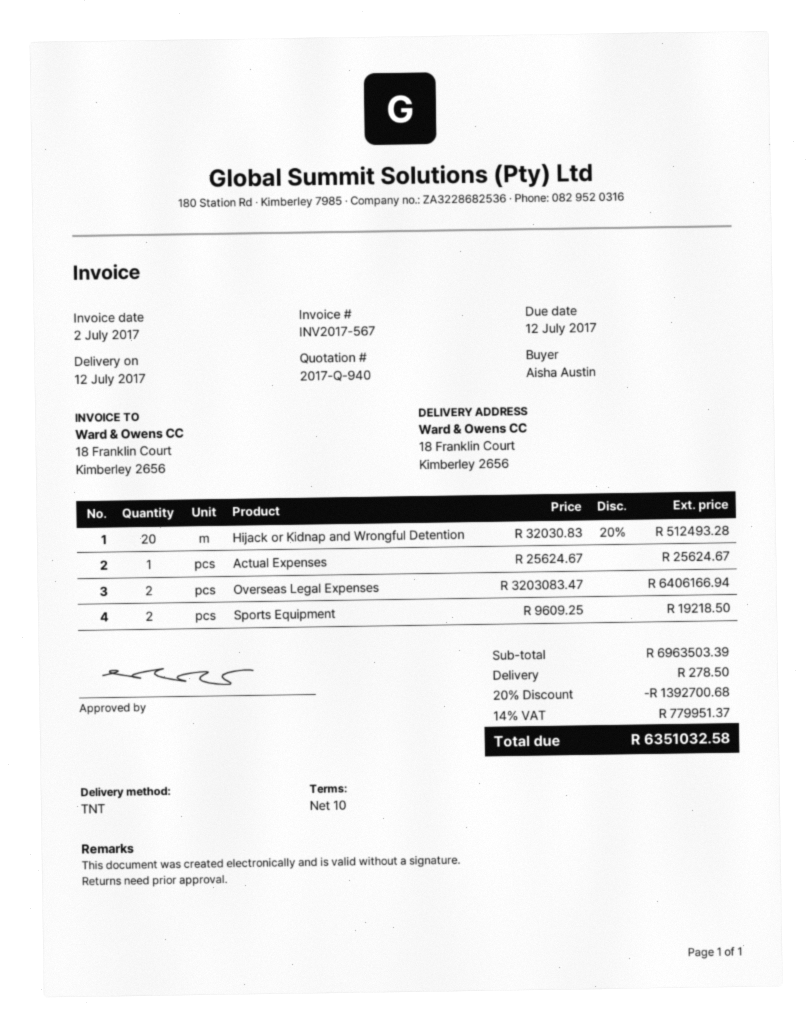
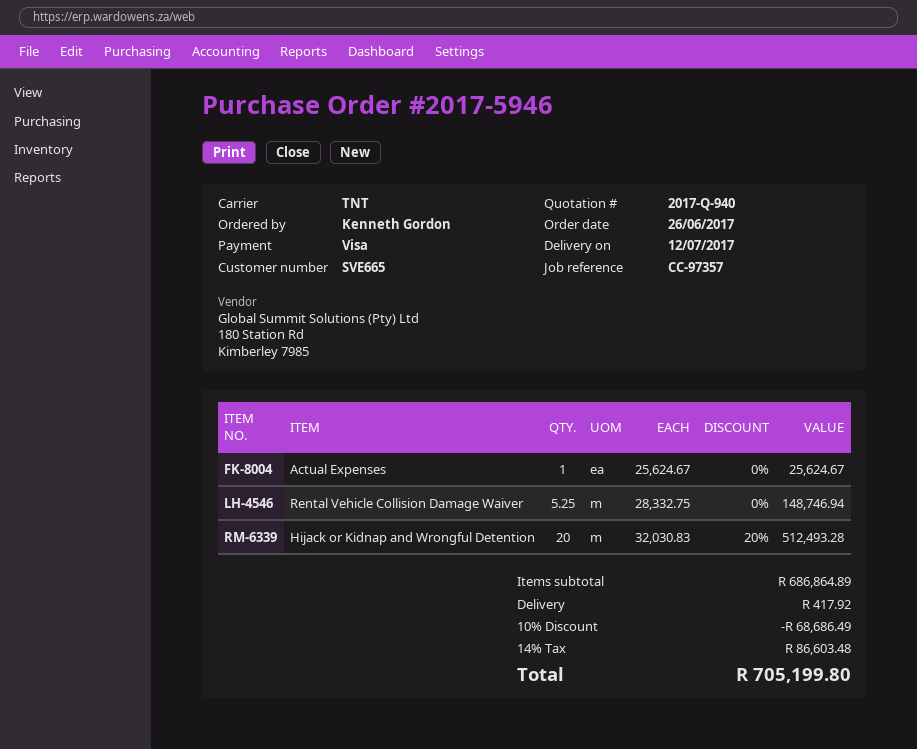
ordered by: Aisha Austin -> Kenneth Gordon
Overseas Legal Expenses: 2 x 3203083.47 = 6406166.94 -> none
Sports Equipment: 2 x 9609.25 = 19218.50 -> none
Rental Vehicle Collision Damage Waiver: none -> 5.25 x 28332.75 = 148746.94
subtotal: 6963503.39 -> 686864.89
discount: 20% = 1392700.68 -> 10% = 68686.49
shipping: 278.50 -> 417.92
tax: 14% = 779951.37 -> 14% = 86603.48
total: 6351032.58 -> 705199.80

